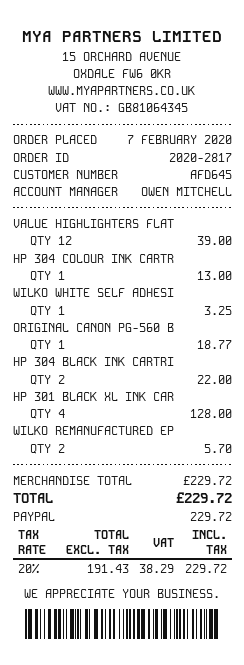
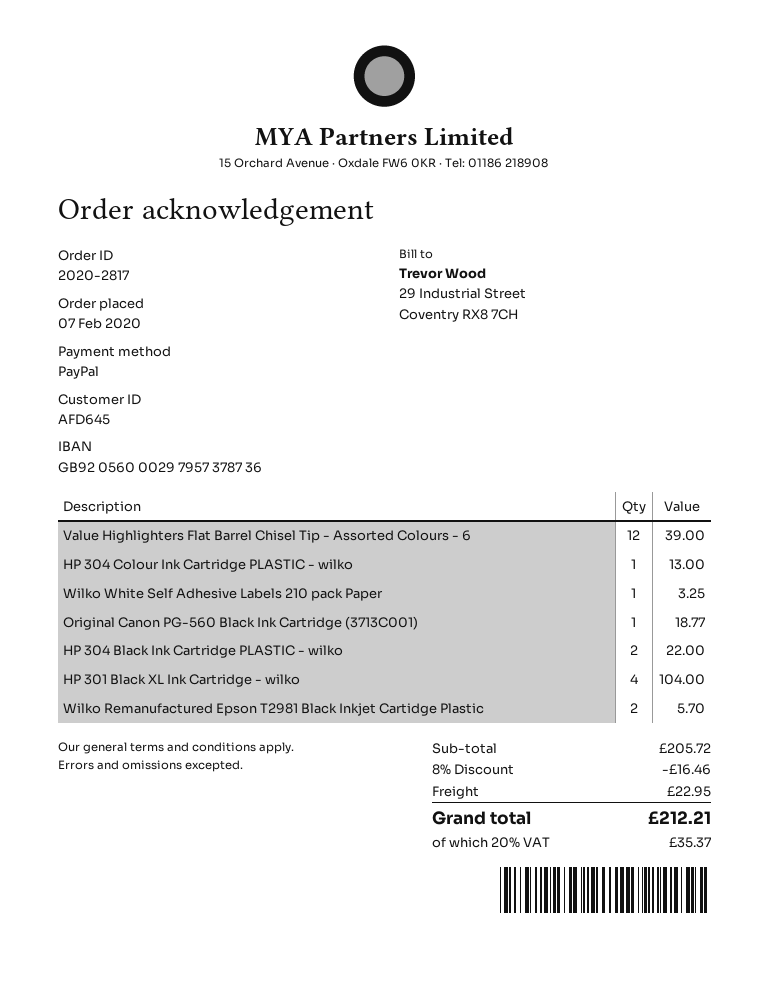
HP 301 BLACK XL INK CAR: 4 for 128.00 -> 4 for 104.00
subtotal: 229.72 -> 205.72
discount: none -> 8% = 16.46
shipping: none -> 22.95
tax: 20% = 38.29 -> 20% = 35.37
total: 229.72 -> 212.21

